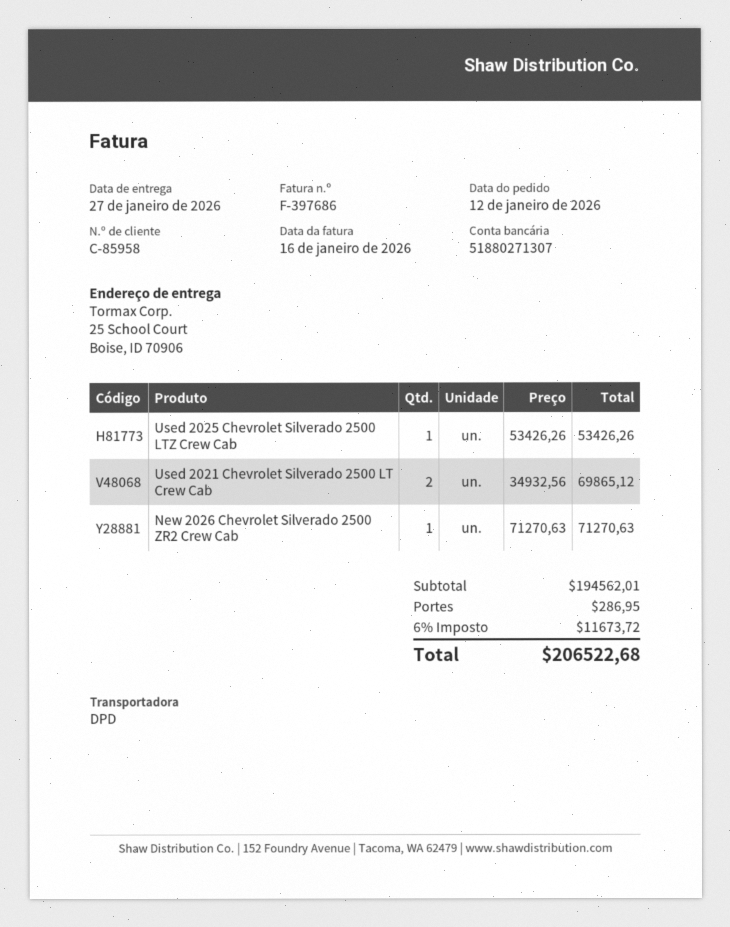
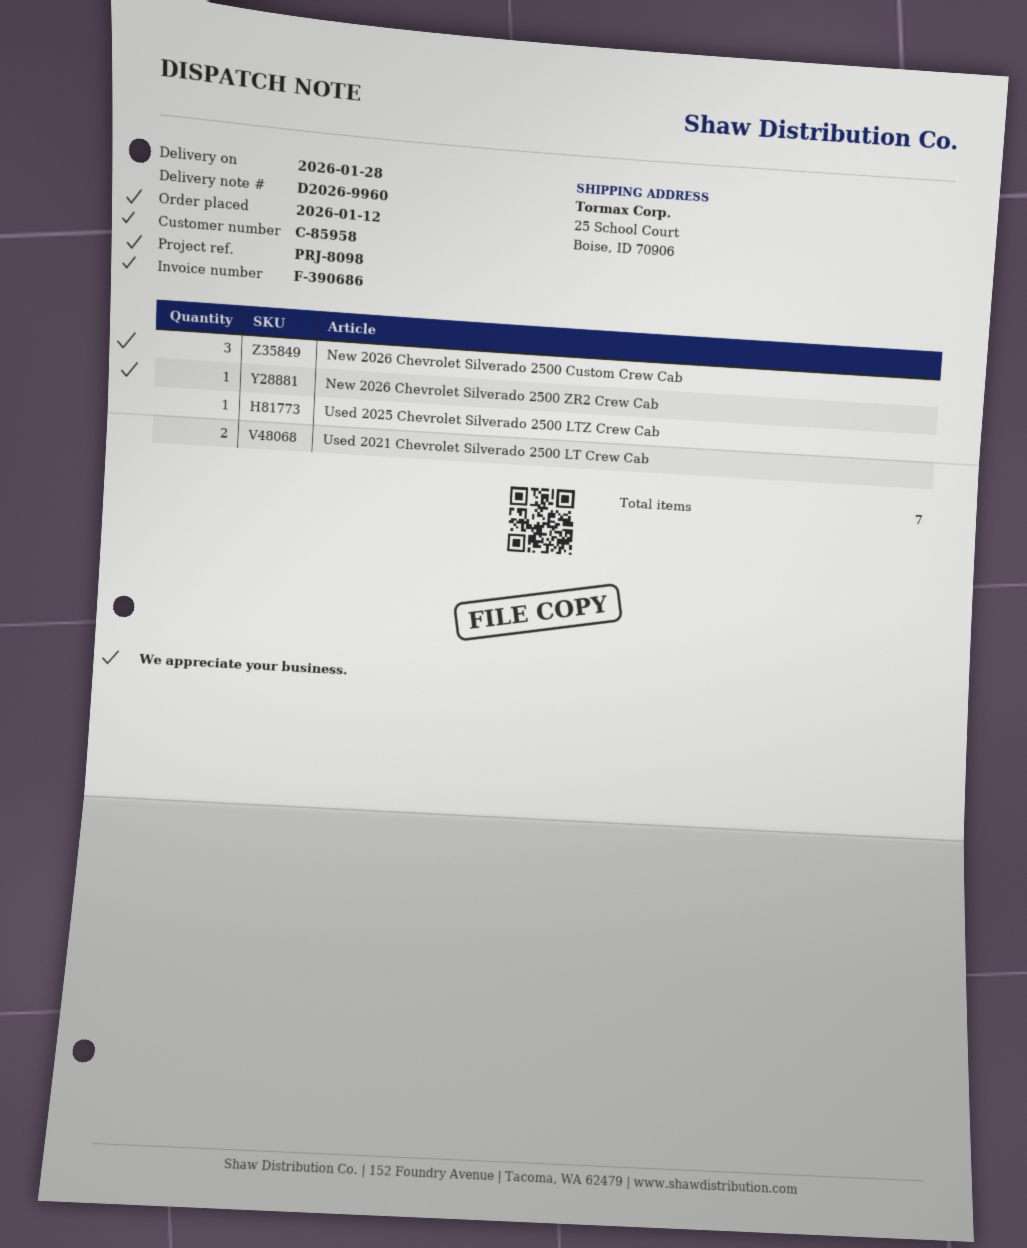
delivery date: 2026-01-27 -> 2026-01-28
invoice number: F-397686 -> F-390686
New 2026 Chevrolet Silverado 2500 Custom Crew Cab: none -> 3

